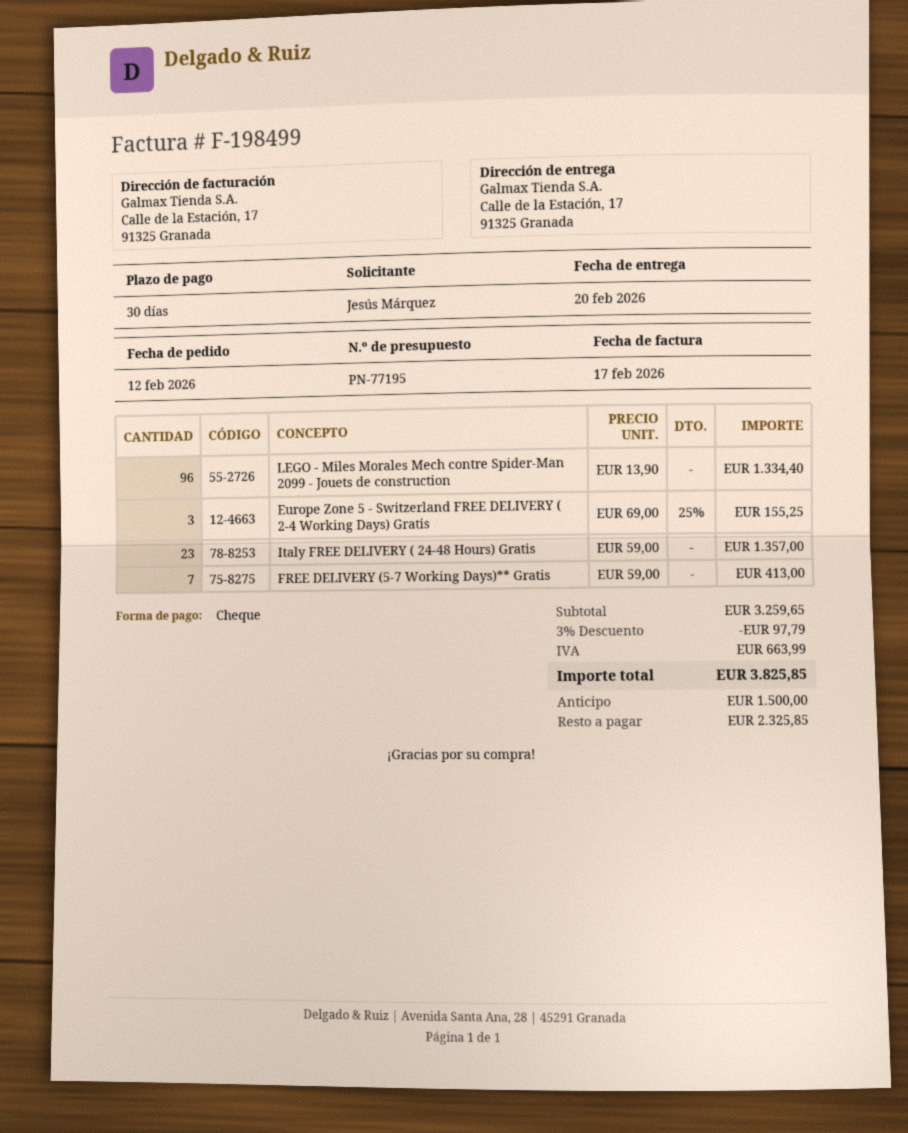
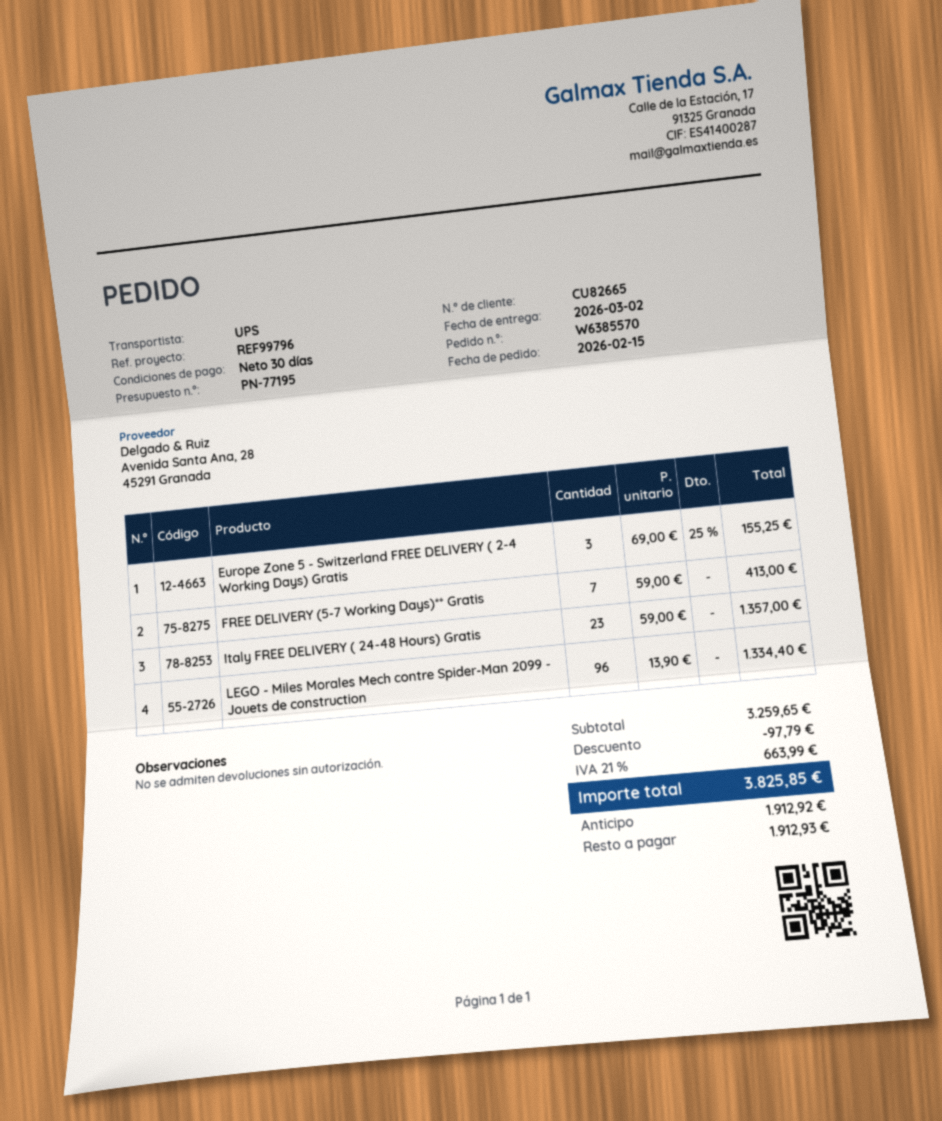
order date: 2026-02-12 -> 2026-02-15
delivery date: 2026-02-20 -> 2026-03-02
deposit: 1500.00 -> 1912.92
balance: 2325.85 -> 1912.93

